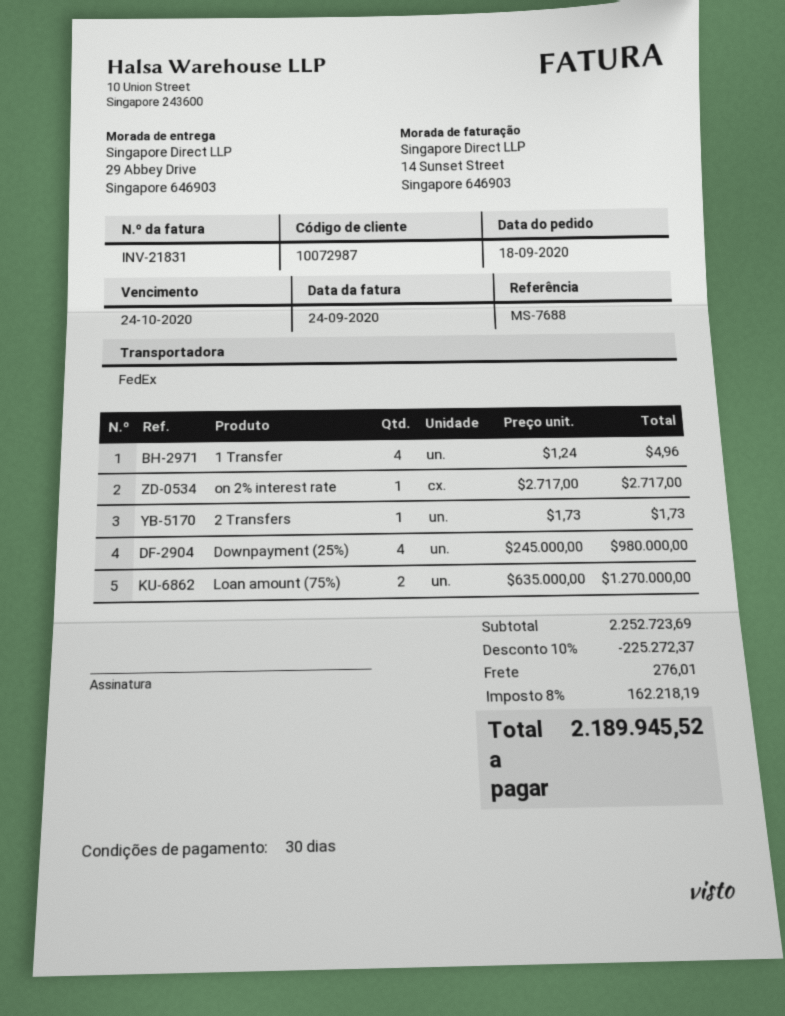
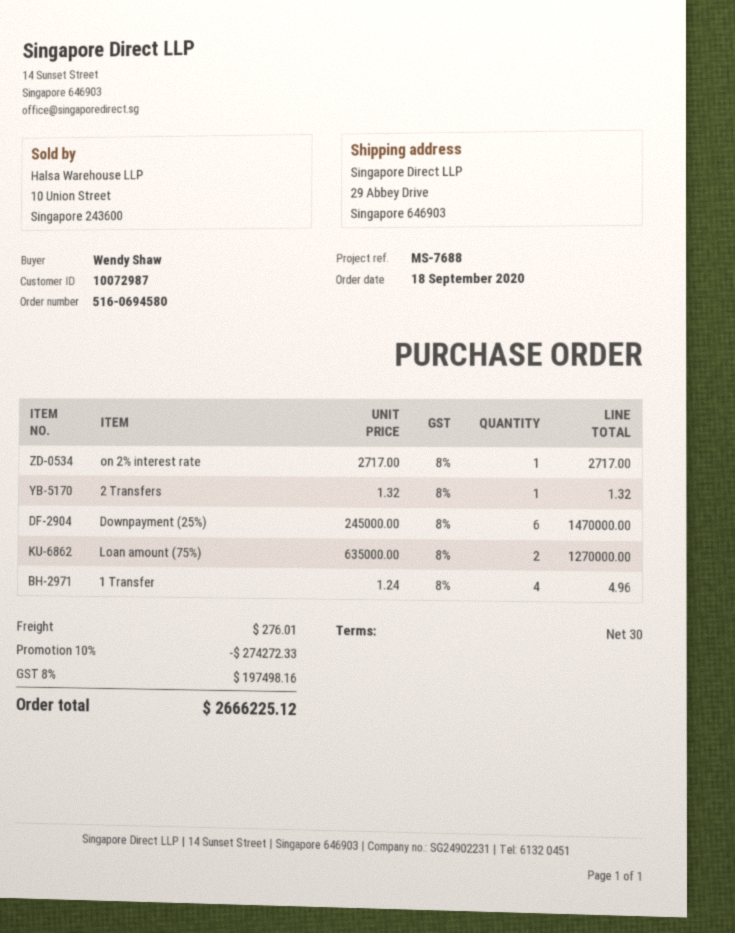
2 Transfers: 1 x 1.73 = 1.73 -> 1 x 1.32 = 1.32
Downpayment (25%): 4 x 245000.00 = 980000.00 -> 6 x 245000.00 = 1470000.00
discount: 10% = 225272.37 -> 10% = 274272.33
tax: 8% = 162218.19 -> 8% = 197498.16
total: 2189945.52 -> 2666225.12

